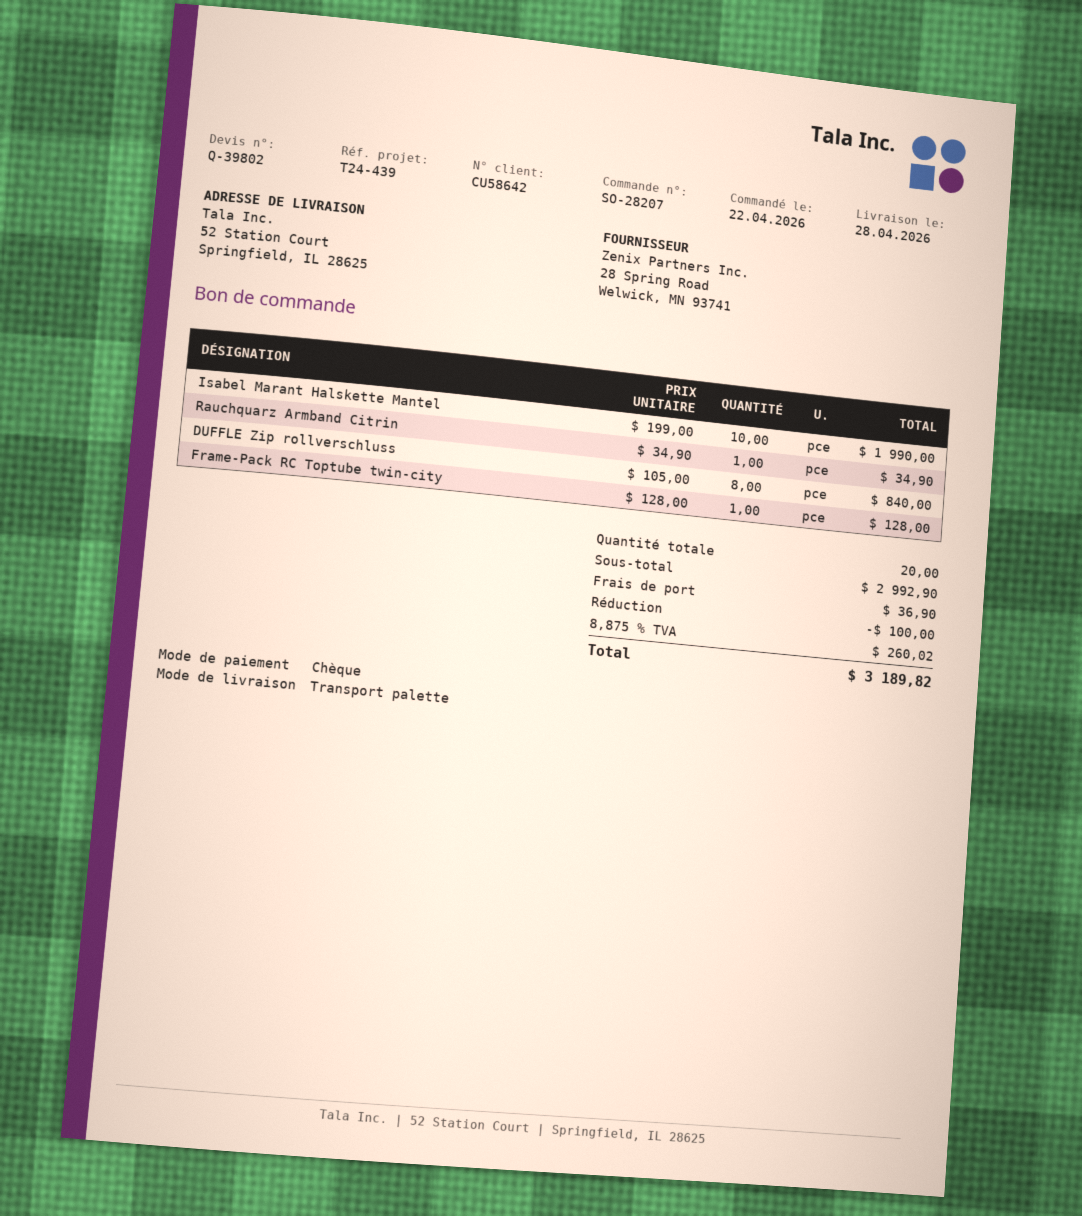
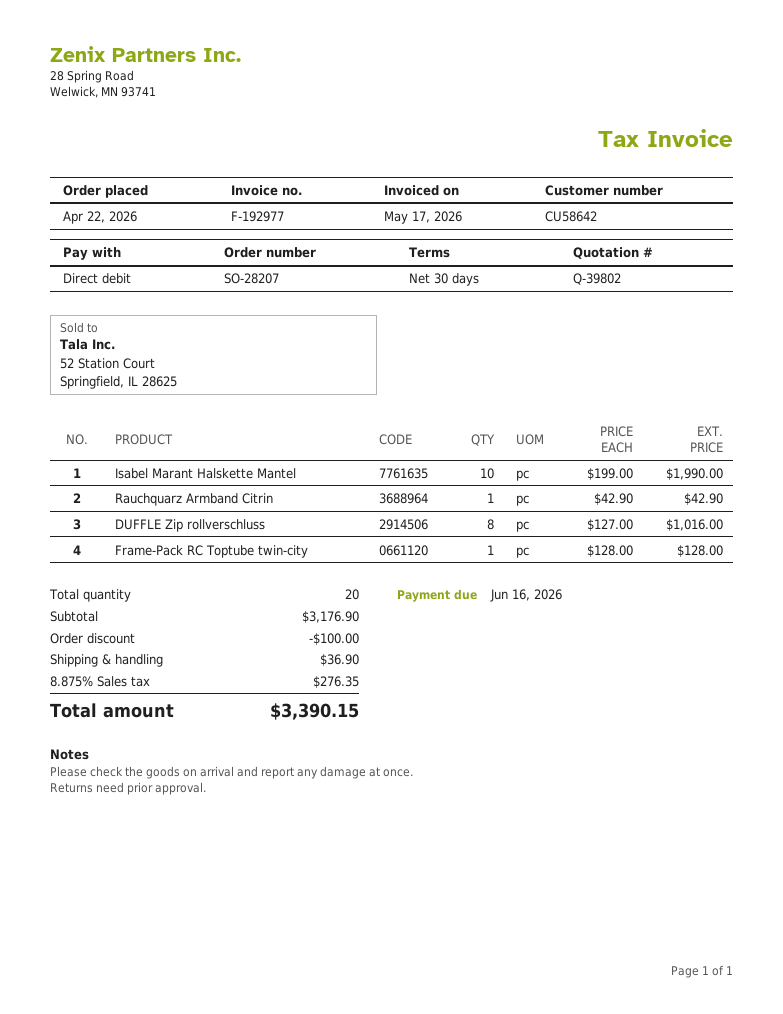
payment method: cheque -> direct debit
Rauchquarz Armband Citrin: 1 x 34.90 = 34.90 -> 1 x 42.90 = 42.90
DUFFLE Zip rollverschluss: 8 x 105.00 = 840.00 -> 8 x 127.00 = 1016.00
subtotal: 2992.90 -> 3176.90
tax: 8.875% = 260.02 -> 8.875% = 276.35
total: 3189.82 -> 3390.15

